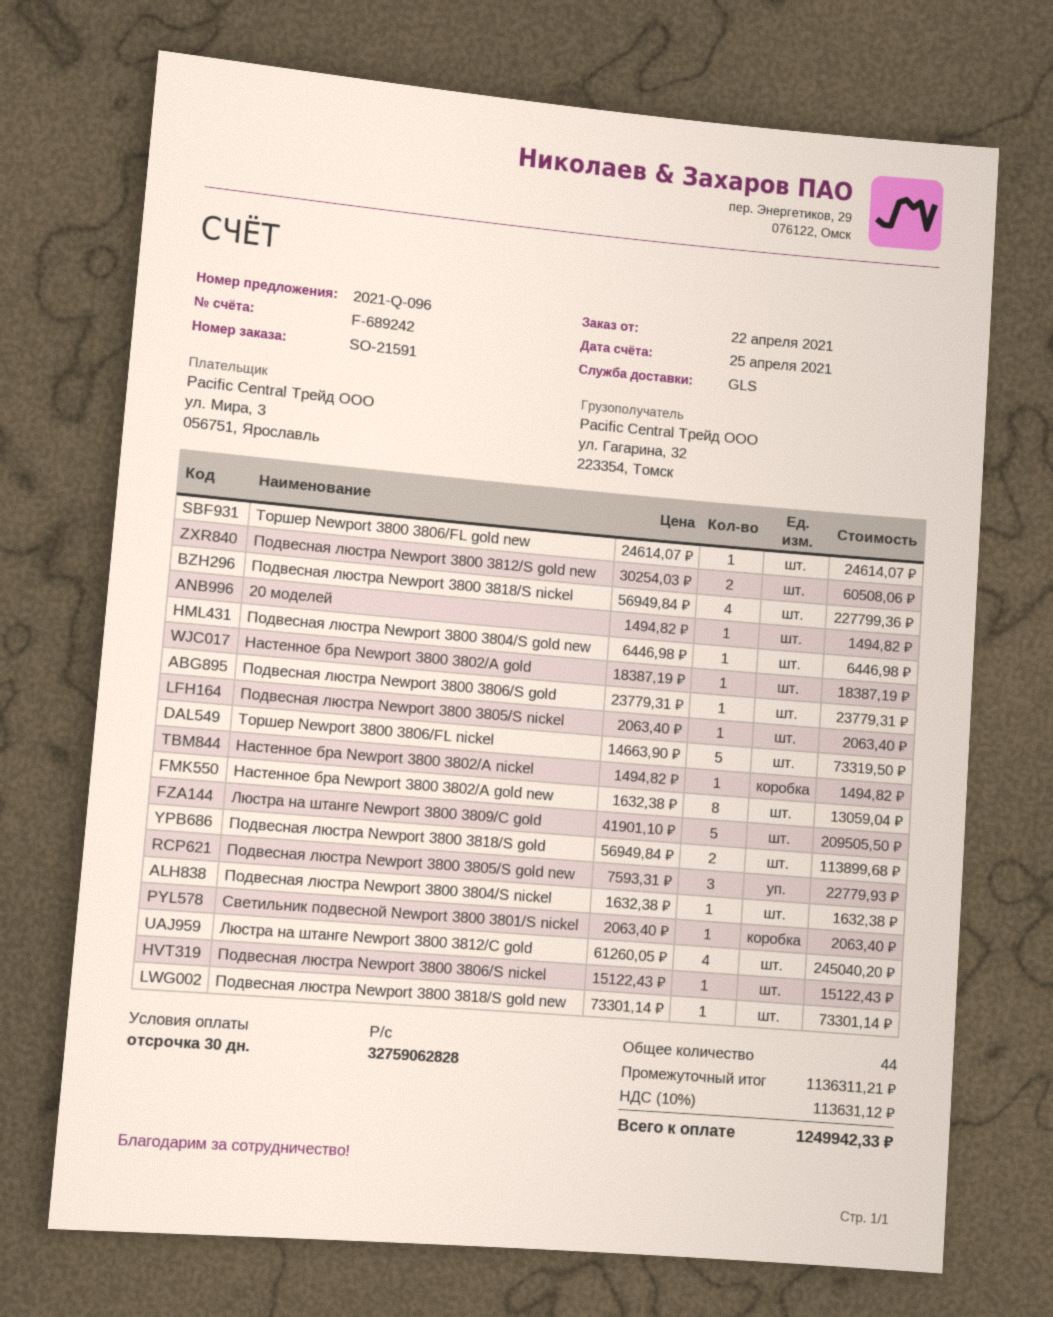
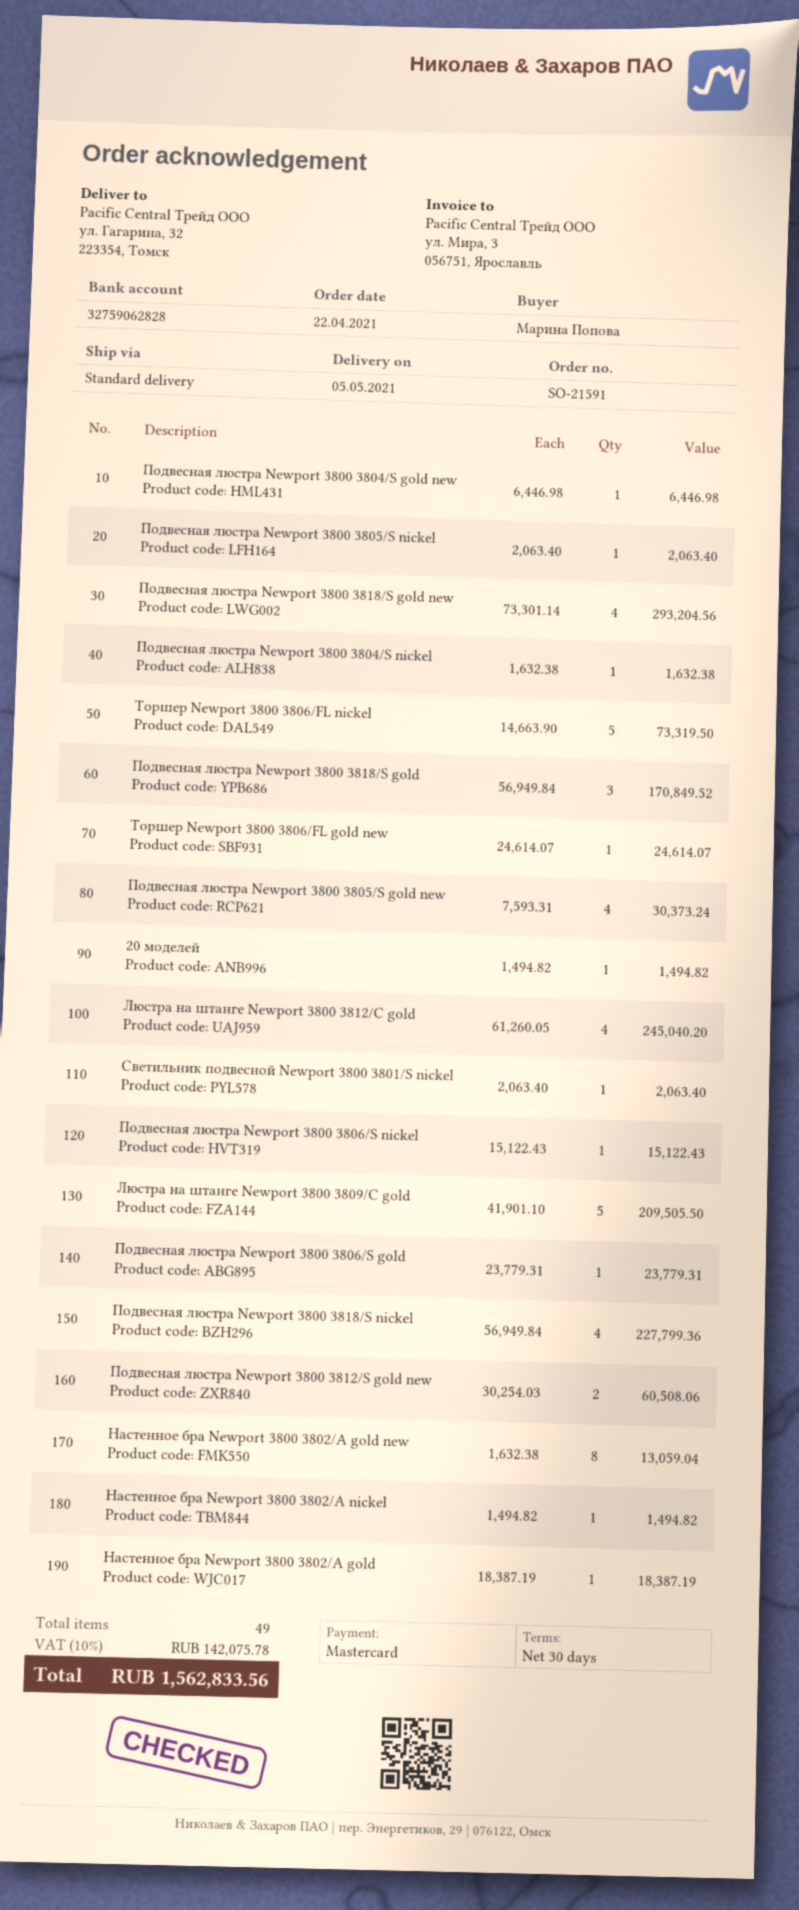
shipping method: GLS -> standard
Подвесная люстра Newport 3800 3818/S gold: 2 x 56949.84 = 113899.68 -> 3 x 56949.84 = 170849.52
Подвесная люстра Newport 3800 3805/S gold new: 3 x 7593.31 = 22779.93 -> 4 x 7593.31 = 30373.24
Подвесная люстра Newport 3800 3818/S gold new: 1 x 73301.14 = 73301.14 -> 4 x 73301.14 = 293204.56
total quantity: 44 -> 49
tax: 10% = 113631.12 -> 10% = 142075.78
total: 1249942.33 -> 1562833.56

